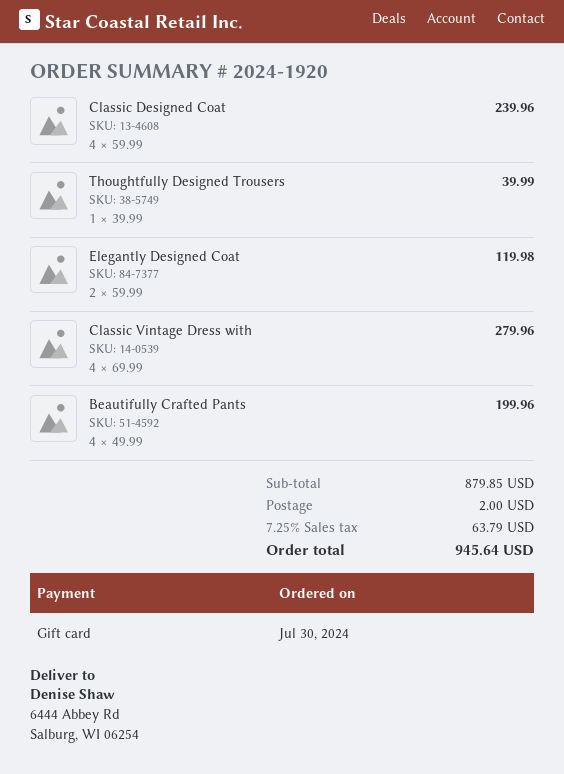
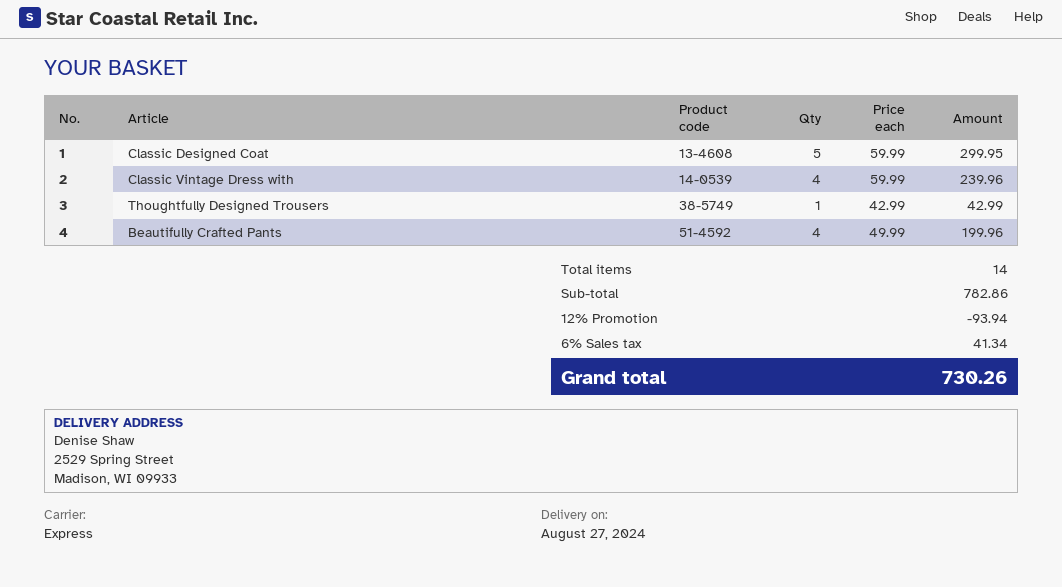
ship to: 6444 Abbey Rd, Salburg, WI 06254 -> 2529 Spring Street, Madison, WI 09933
Classic Designed Coat: 4 x 59.99 = 239.96 -> 5 x 59.99 = 299.95
Thoughtfully Designed Trousers: 1 x 39.99 = 39.99 -> 1 x 42.99 = 42.99
Elegantly Designed Coat: 2 x 59.99 = 119.98 -> none
Classic Vintage Dress with: 4 x 69.99 = 279.96 -> 4 x 59.99 = 239.96
subtotal: 879.85 -> 782.86
discount: none -> 12% = 93.94
shipping: 2.00 -> none
tax: 7.25% = 63.79 -> 6% = 41.34
total: 945.64 -> 730.26

